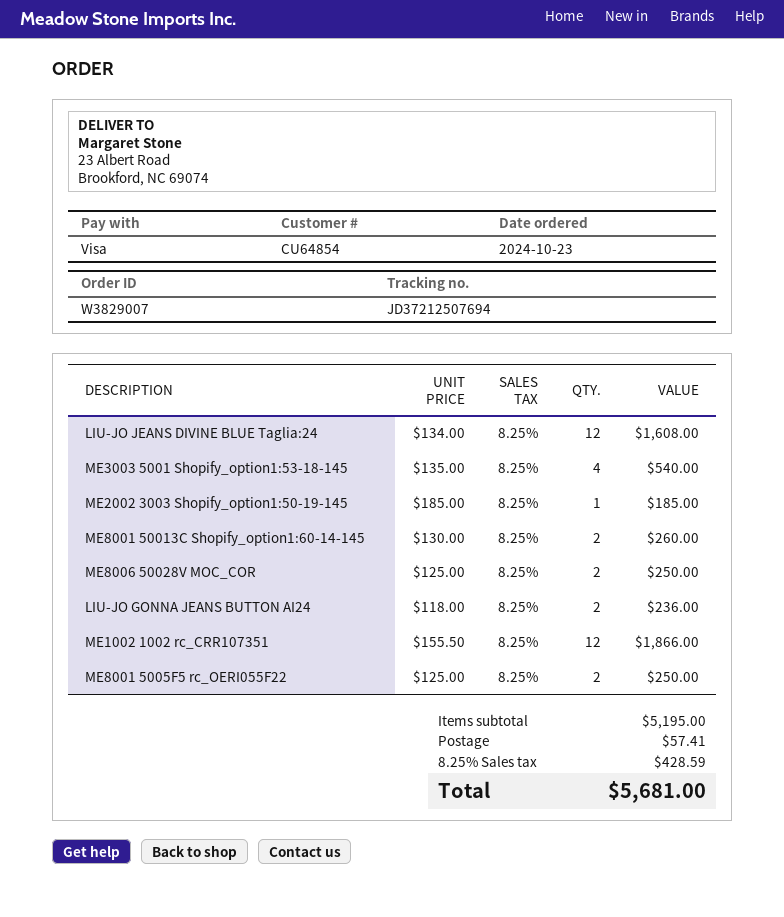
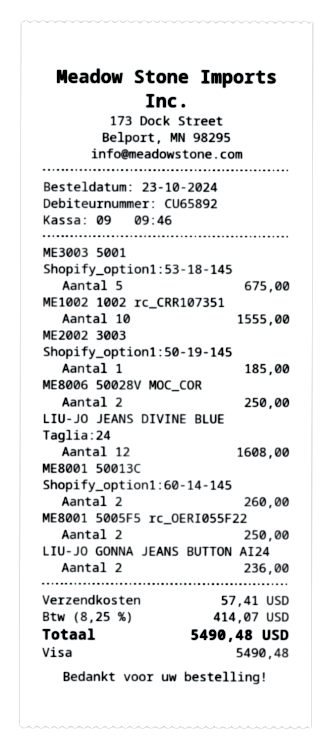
customer number: CU64854 -> CU65892
ME3003 5001 Shopify_option1:53-18-145: 4 for 540.00 -> 5 for 675.00
ME1002 1002 rc_CRR107351: 12 for 1866.00 -> 10 for 1555.00
tax: 8.25% = 428.59 -> 8.25% = 414.07
total: 5681.00 -> 5490.48

